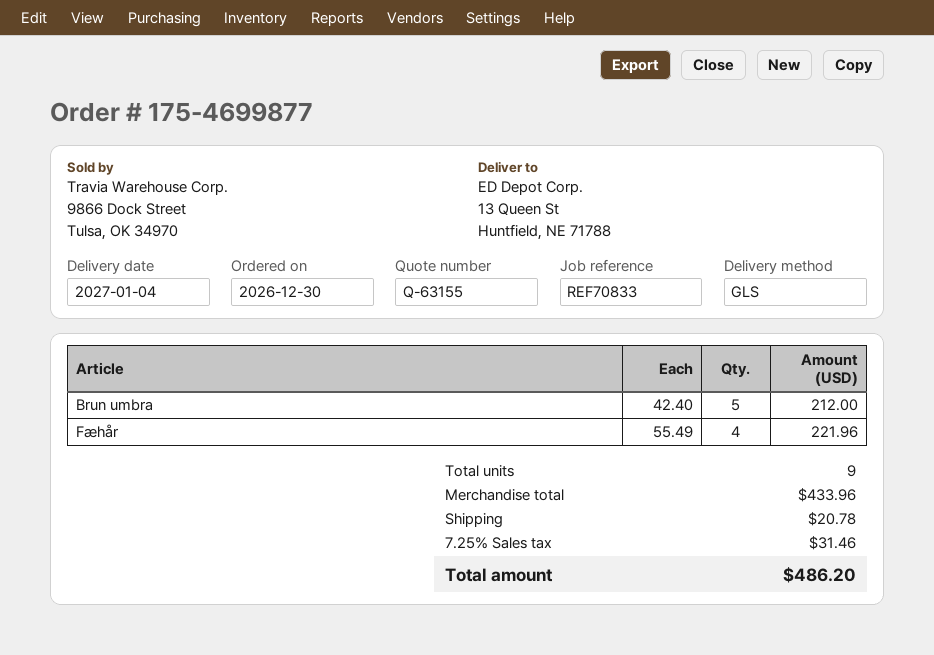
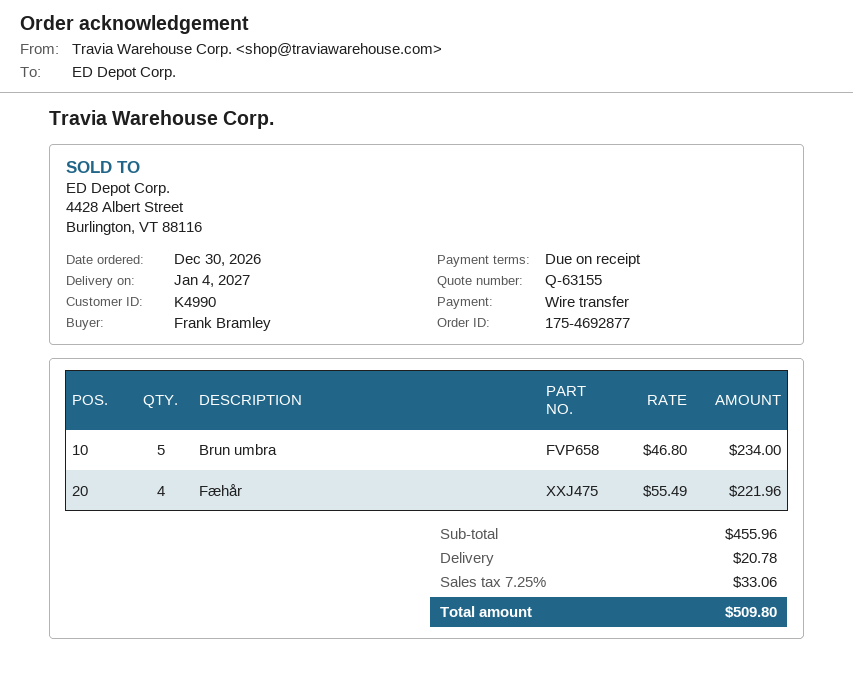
order number: 175-4699877 -> 175-4692877
Brun umbra: 5 x 42.40 = 212.00 -> 5 x 46.80 = 234.00
subtotal: 433.96 -> 455.96
tax: 7.25% = 31.46 -> 7.25% = 33.06
total: 486.20 -> 509.80

